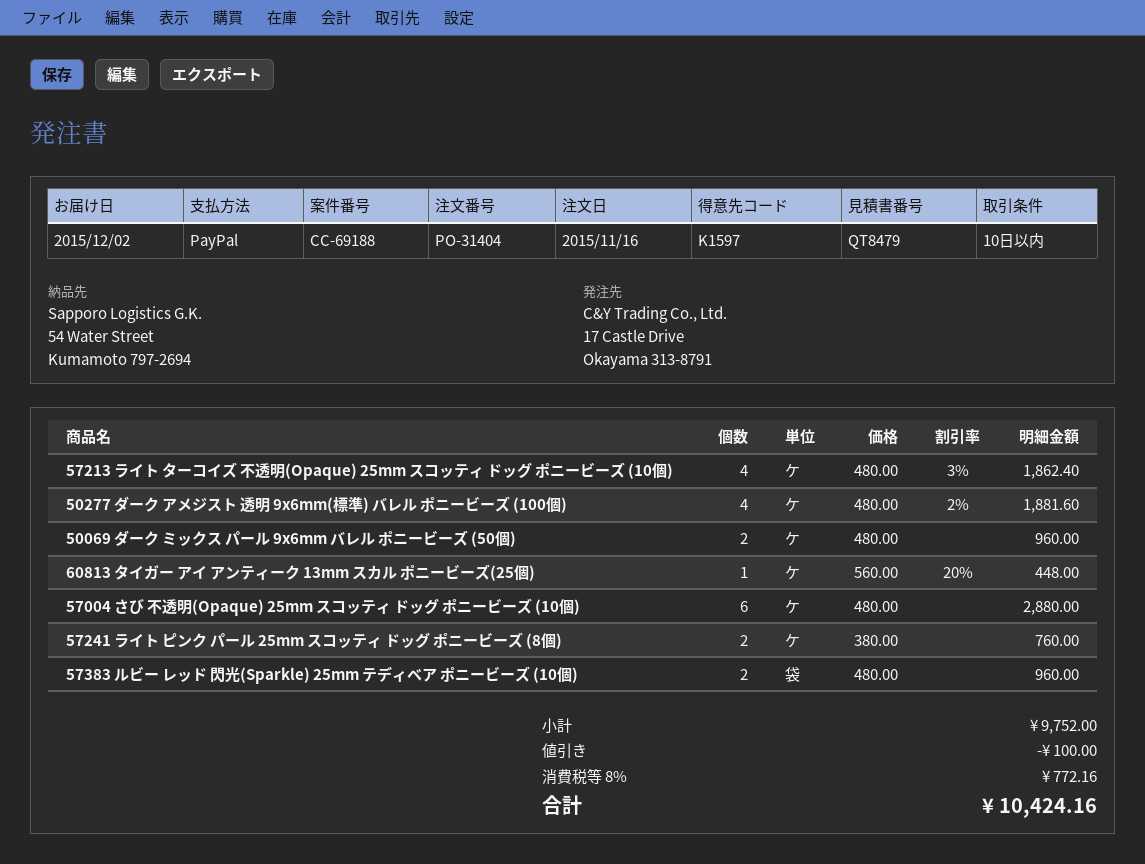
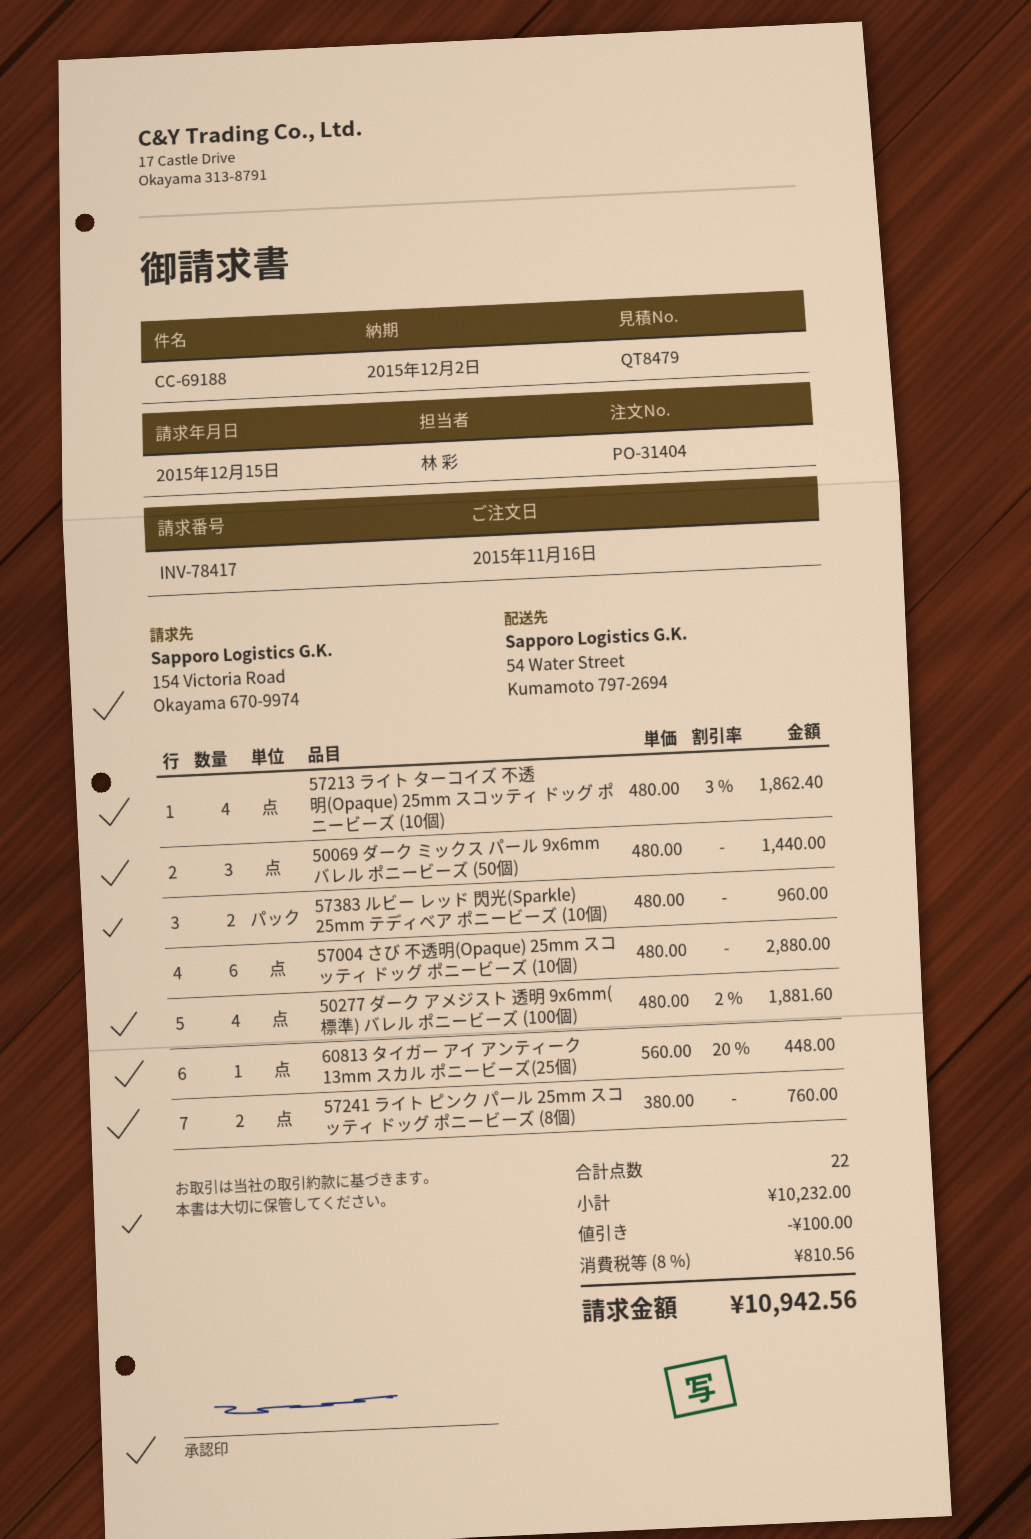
50069 ダーク ミックス パール 9x6mm バレル ポニービーズ (50個): 2 x 480.00 = 960.00 -> 3 x 480.00 = 1440.00
subtotal: 9752.00 -> 10232.00
tax: 8% = 772.16 -> 8% = 810.56
total: 10424.16 -> 10942.56

